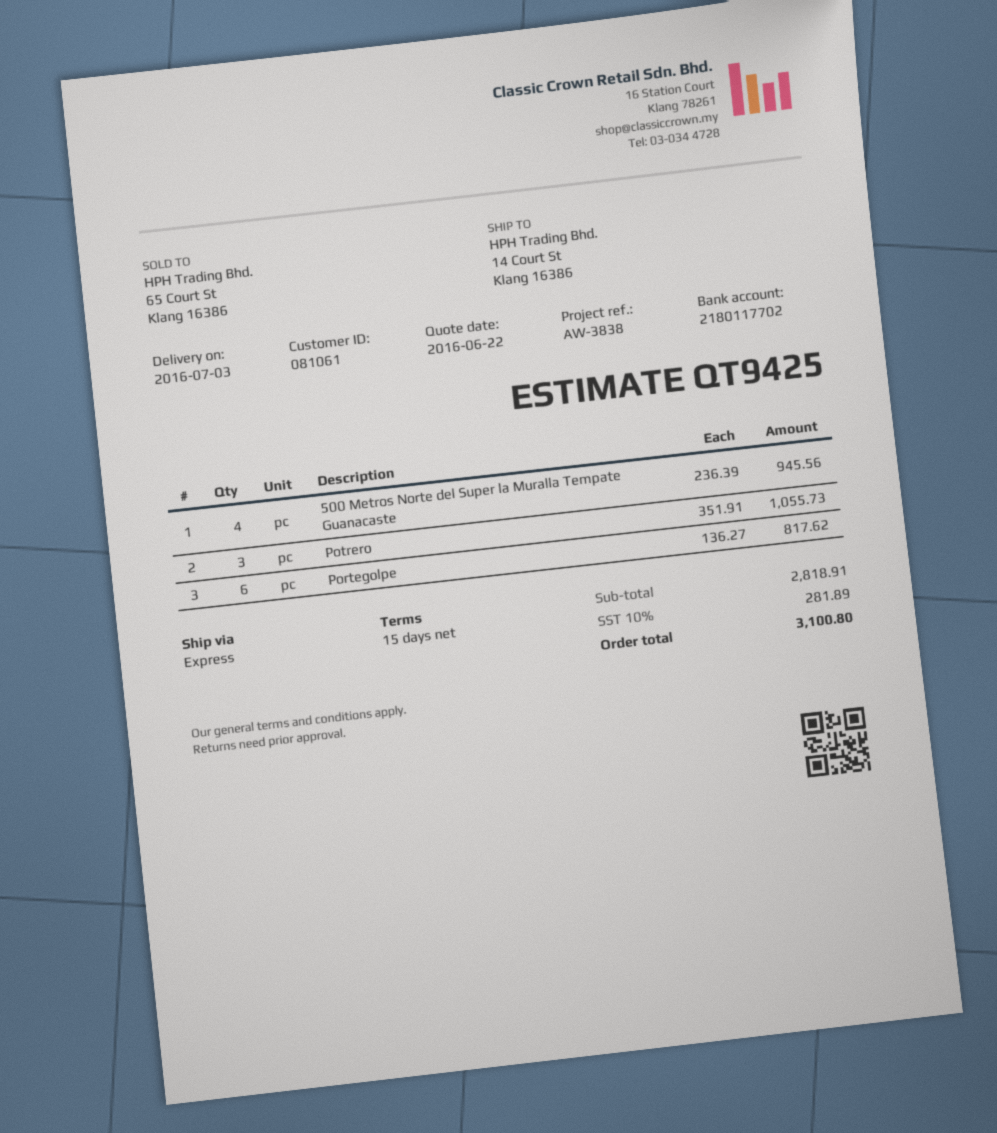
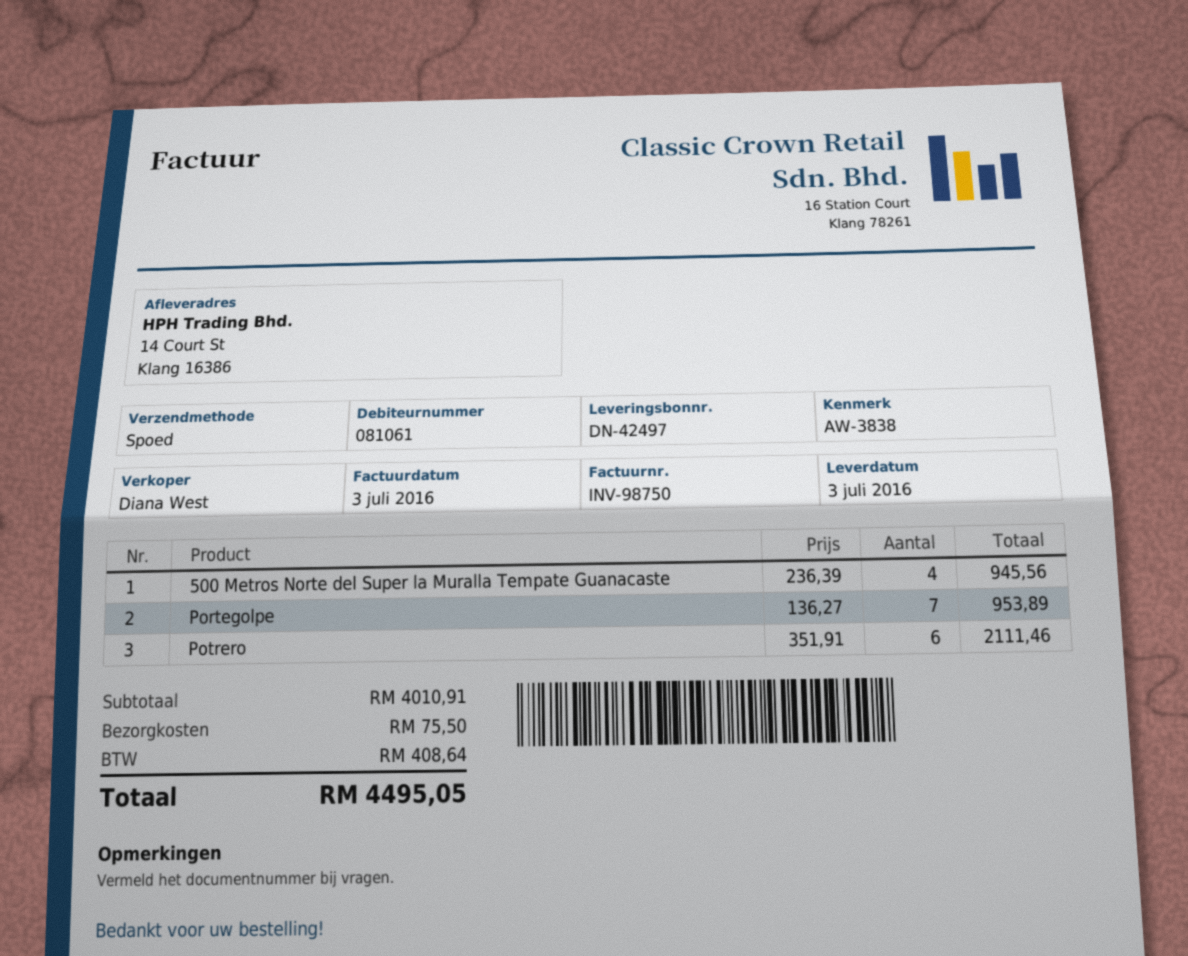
Potrero: 3 x 351.91 = 1055.73 -> 6 x 351.91 = 2111.46
Portegolpe: 6 x 136.27 = 817.62 -> 7 x 136.27 = 953.89
subtotal: 2818.91 -> 4010.91
shipping: none -> 75.50
tax: 281.89 -> 408.64
total: 3100.80 -> 4495.05

